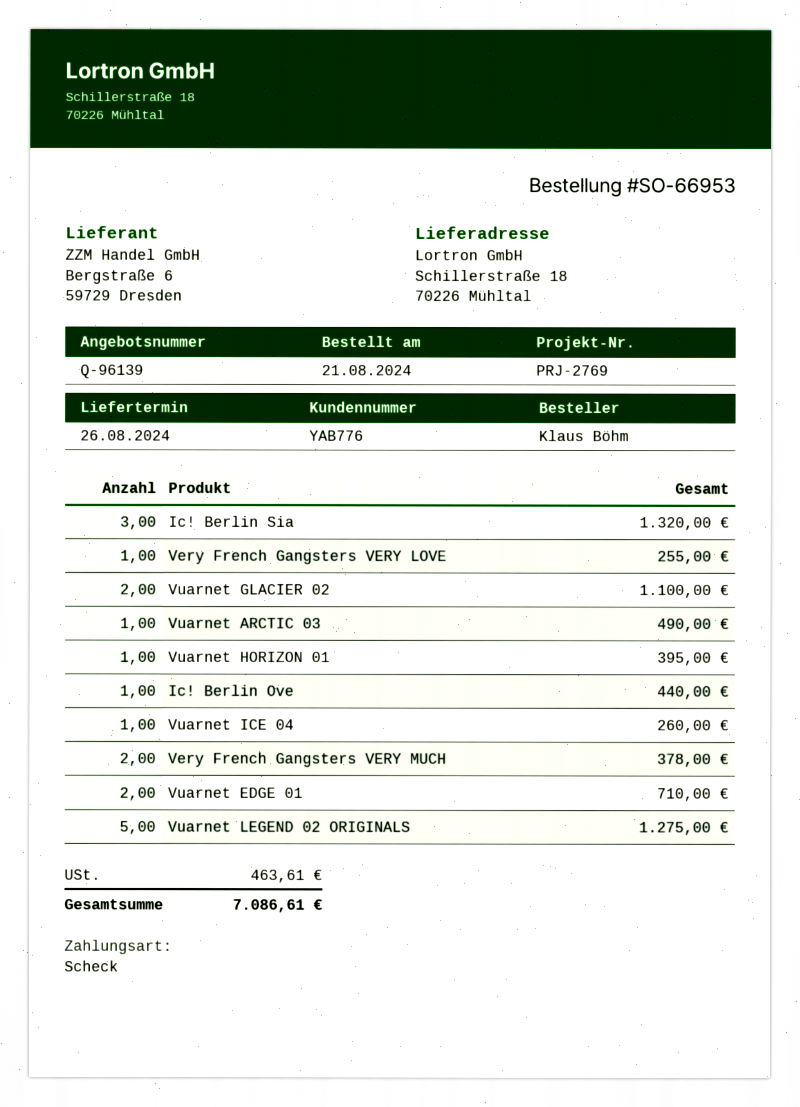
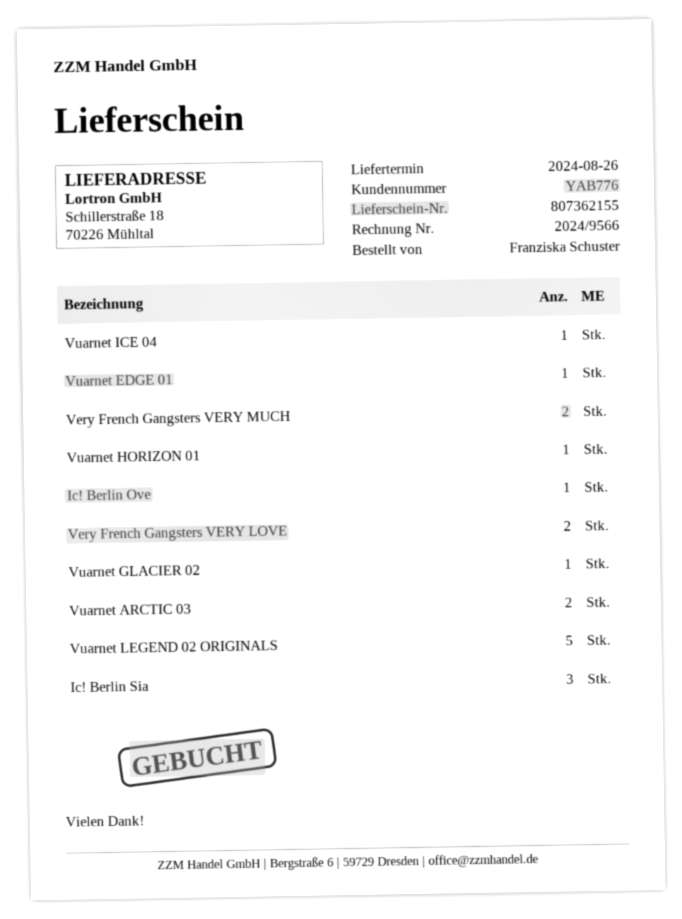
ordered by: Klaus Böhm -> Franziska Schuster
Very French Gangsters VERY LOVE: 1 -> 2
Vuarnet GLACIER 02: 2 -> 1
Vuarnet ARCTIC 03: 1 -> 2
Vuarnet EDGE 01: 2 -> 1

